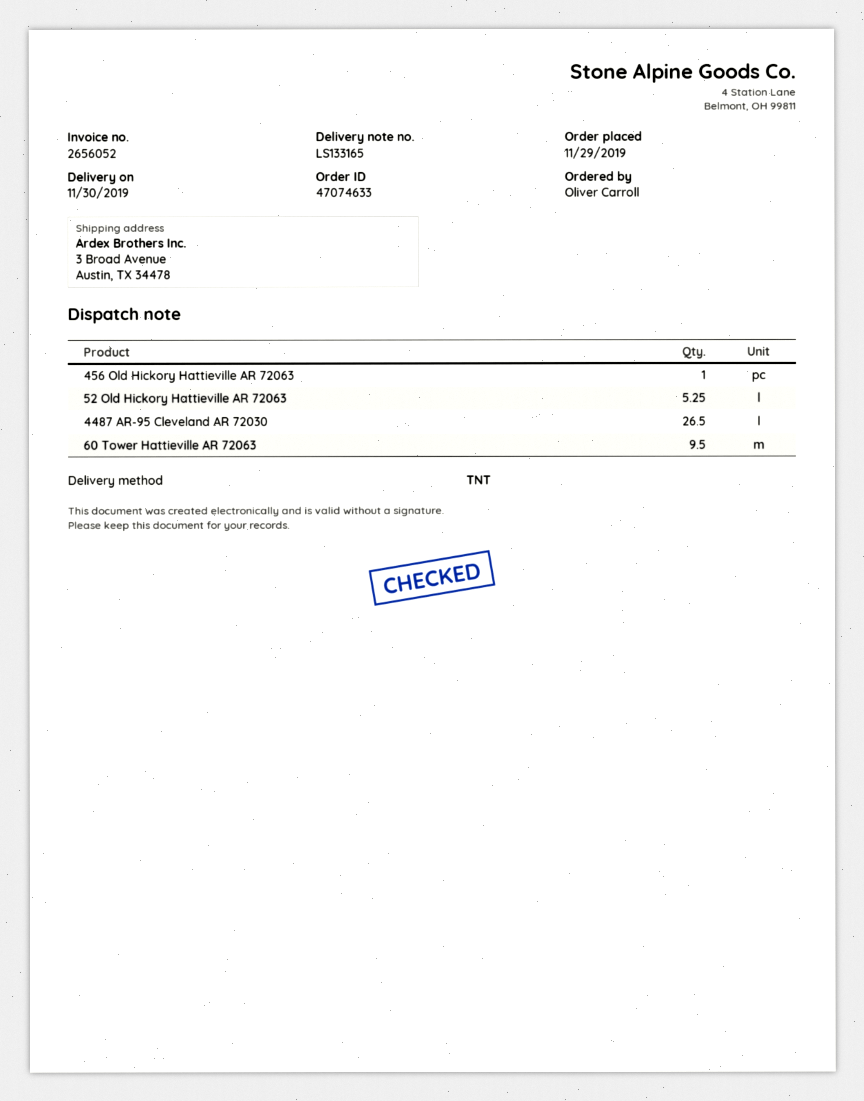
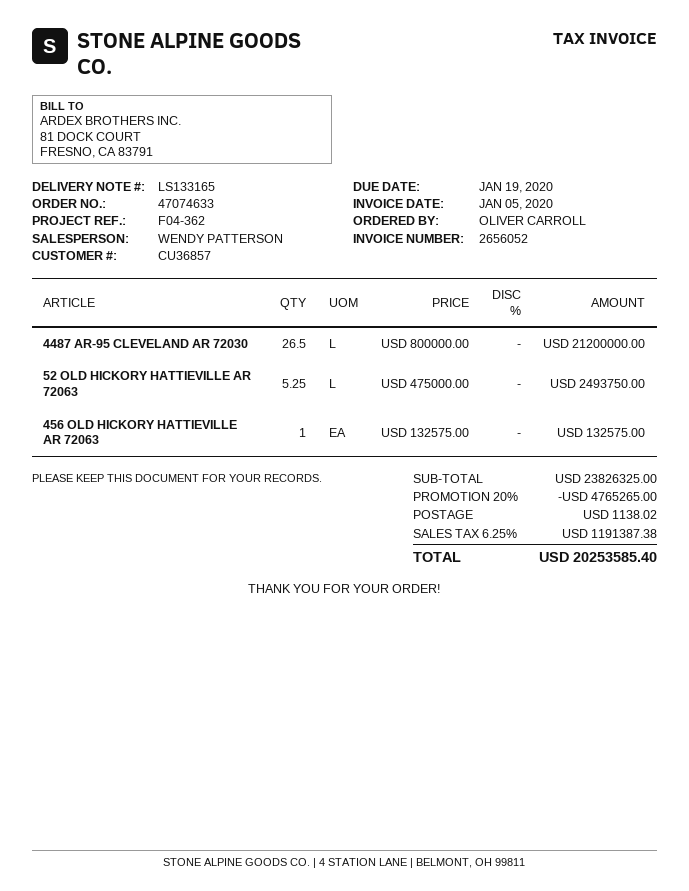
60 Tower Hattieville AR 72063: 9.5 -> none

